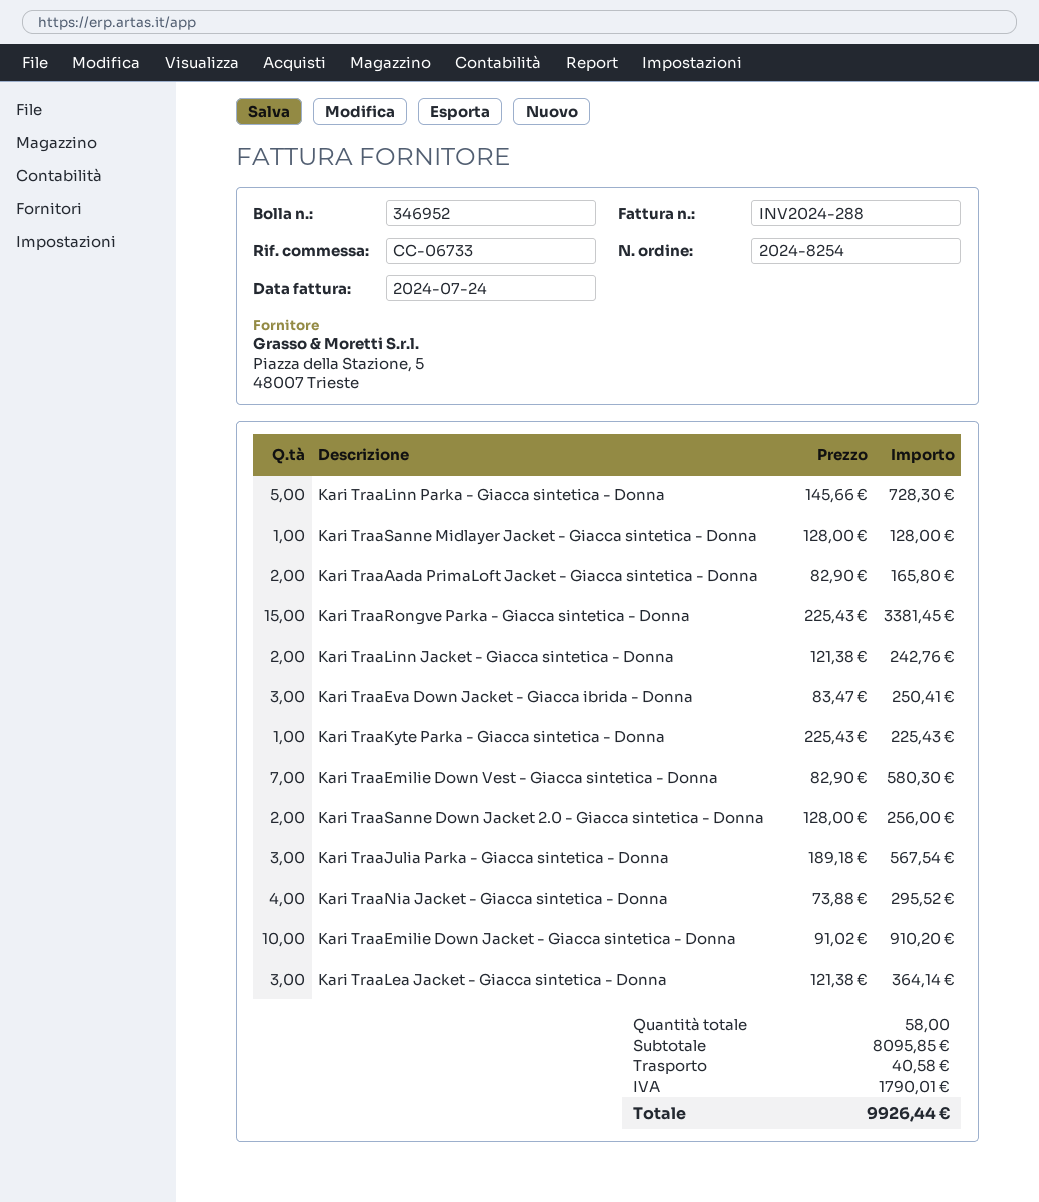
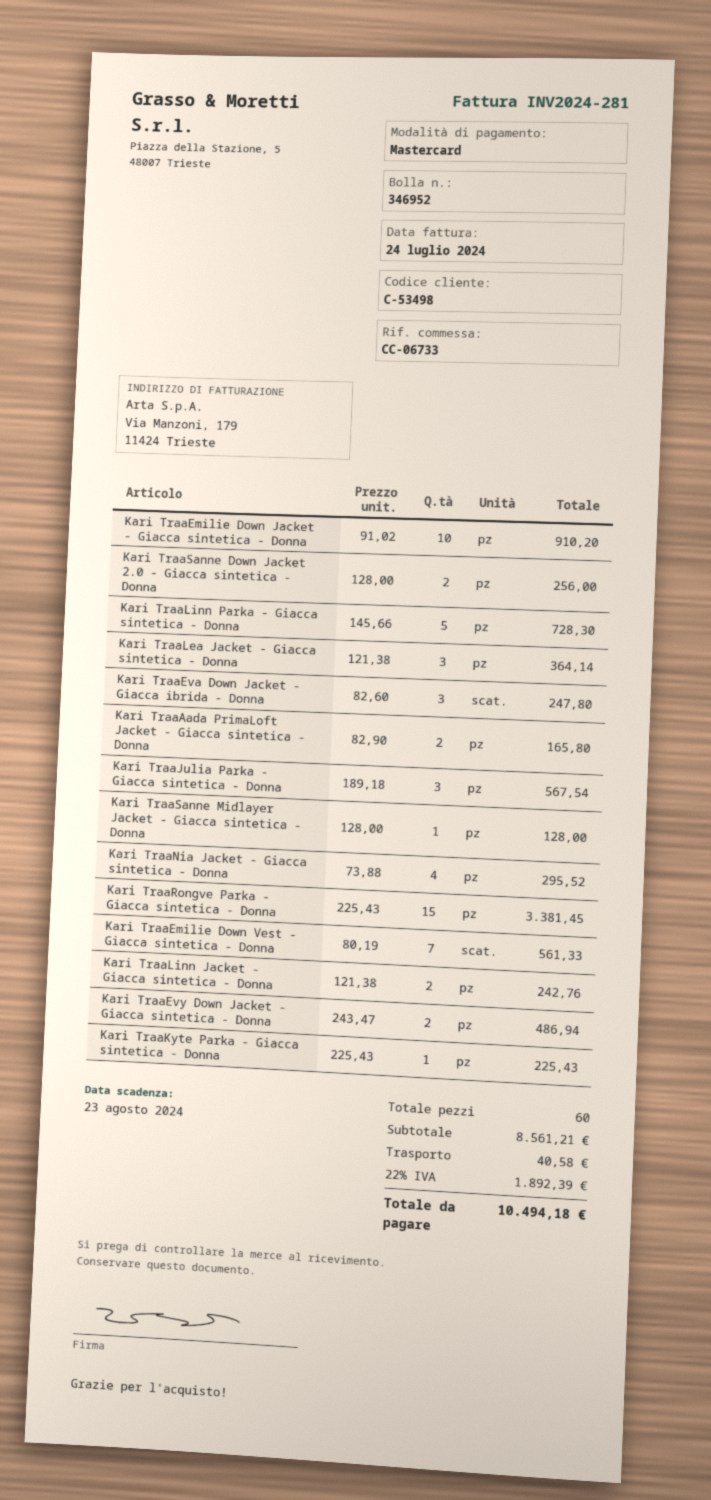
invoice number: INV2024-288 -> INV2024-281
Kari TraaEva Down Jacket - Giacca ibrida - Donna: 3 x 83.47 = 250.41 -> 3 x 82.60 = 247.80
Kari TraaEmilie Down Vest - Giacca sintetica - Donna: 7 x 82.90 = 580.30 -> 7 x 80.19 = 561.33
Kari TraaEvy Down Jacket - Giacca sintetica - Donna: none -> 2 x 243.47 = 486.94
total quantity: 58 -> 60
subtotal: 8095.85 -> 8561.21
tax: 1790.01 -> 1892.39
total: 9926.44 -> 10494.18

